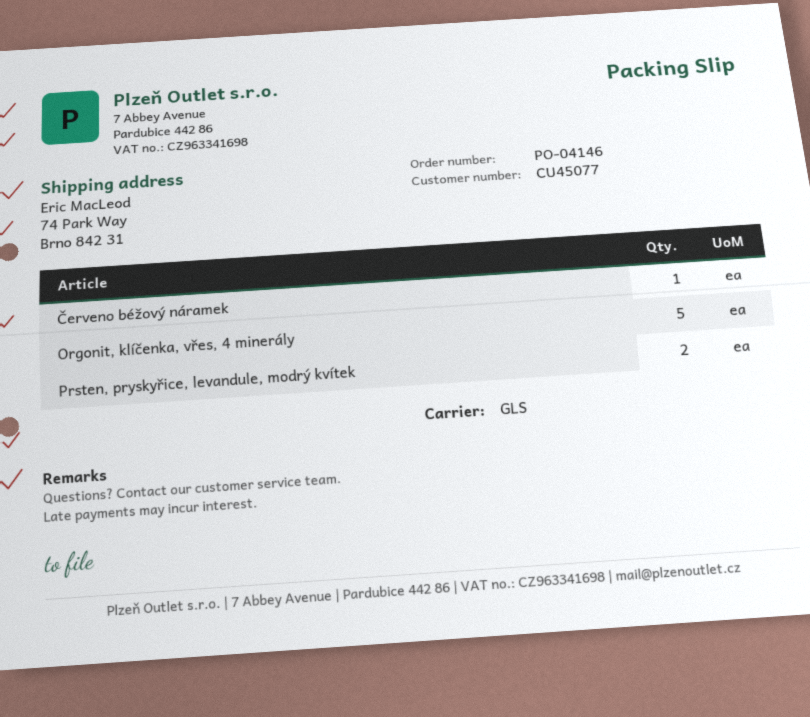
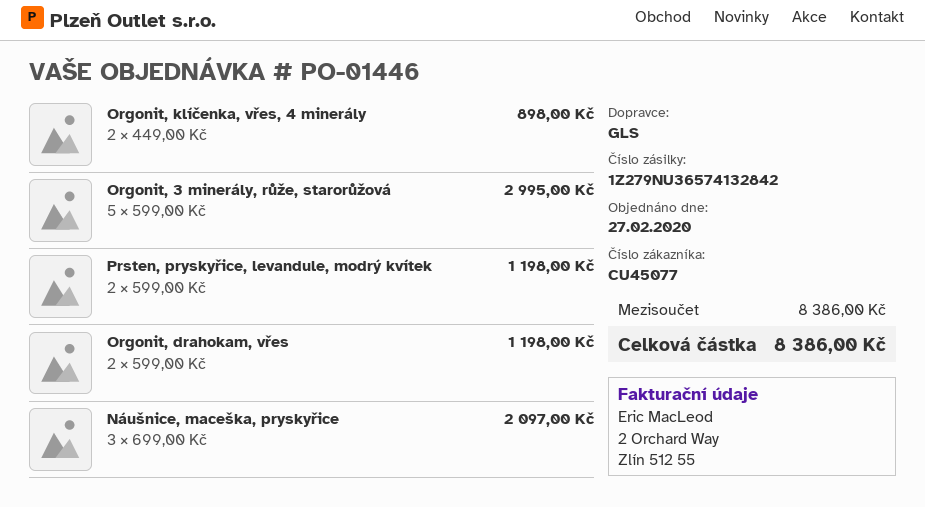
order number: PO-04146 -> PO-01446
Červeno béžový náramek: 1 -> none
Orgonit, klíčenka, vřes, 4 minerály: 5 -> 2
Orgonit, 3 minerály, růže, starorůžová: none -> 5
Orgonit, drahokam, vřes: none -> 2
Náušnice, maceška, pryskyřice: none -> 3

